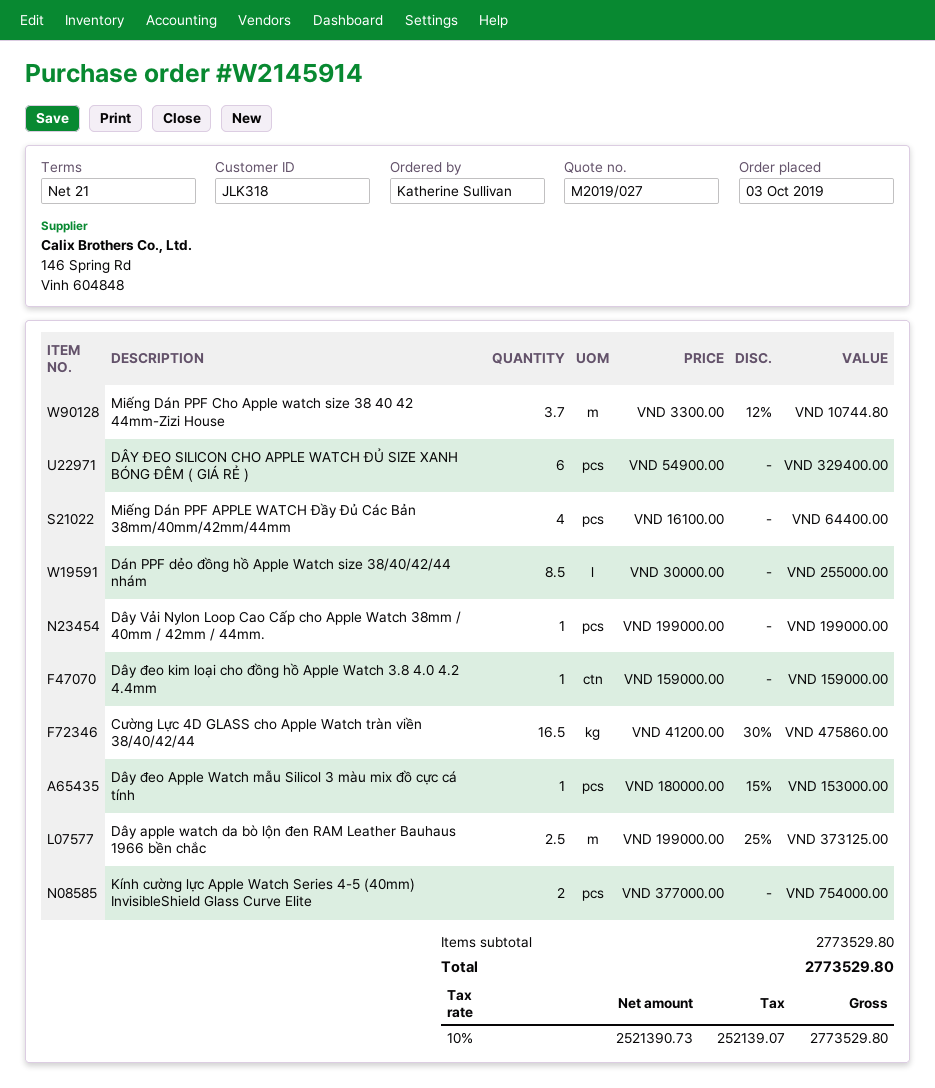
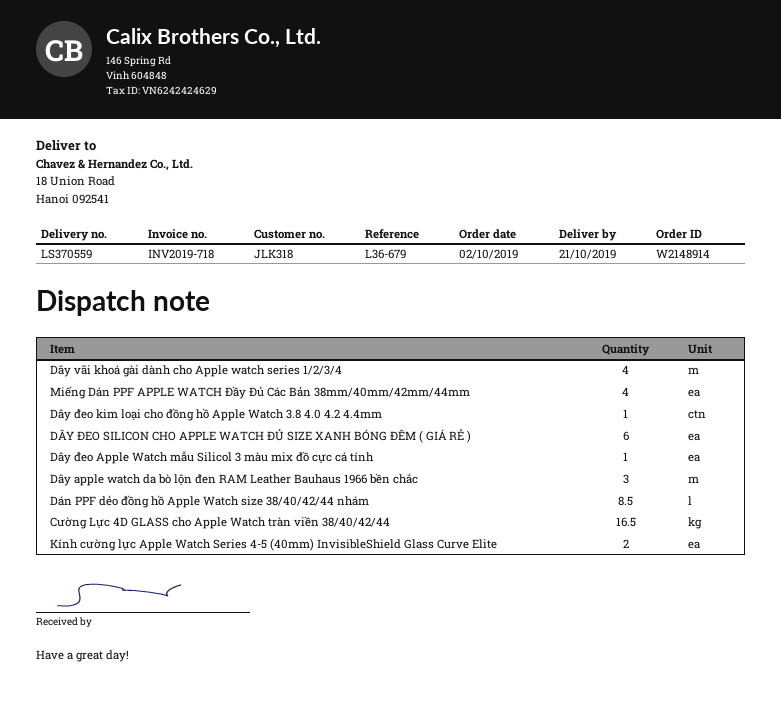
order number: W2145914 -> W2148914
order date: 2019-10-03 -> 2019-10-02
Miếng Dán PPF Cho Apple watch size 38 40 42 44mm-Zizi House: 3.7 -> none
Dây Vải Nylon Loop Cao Cấp cho Apple Watch 38mm / 40mm / 42mm / 44mm.: 1 -> none
Dây apple watch da bò lộn đen RAM Leather Bauhaus 1966 bền chắc: 2.5 -> 3
Dây vãi khoá gài dành cho Apple watch series 1/2/3/4: none -> 4

